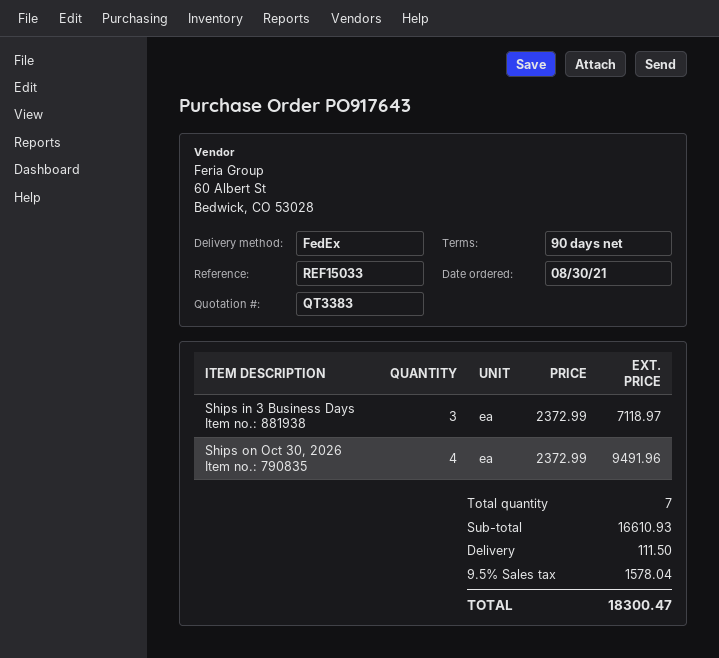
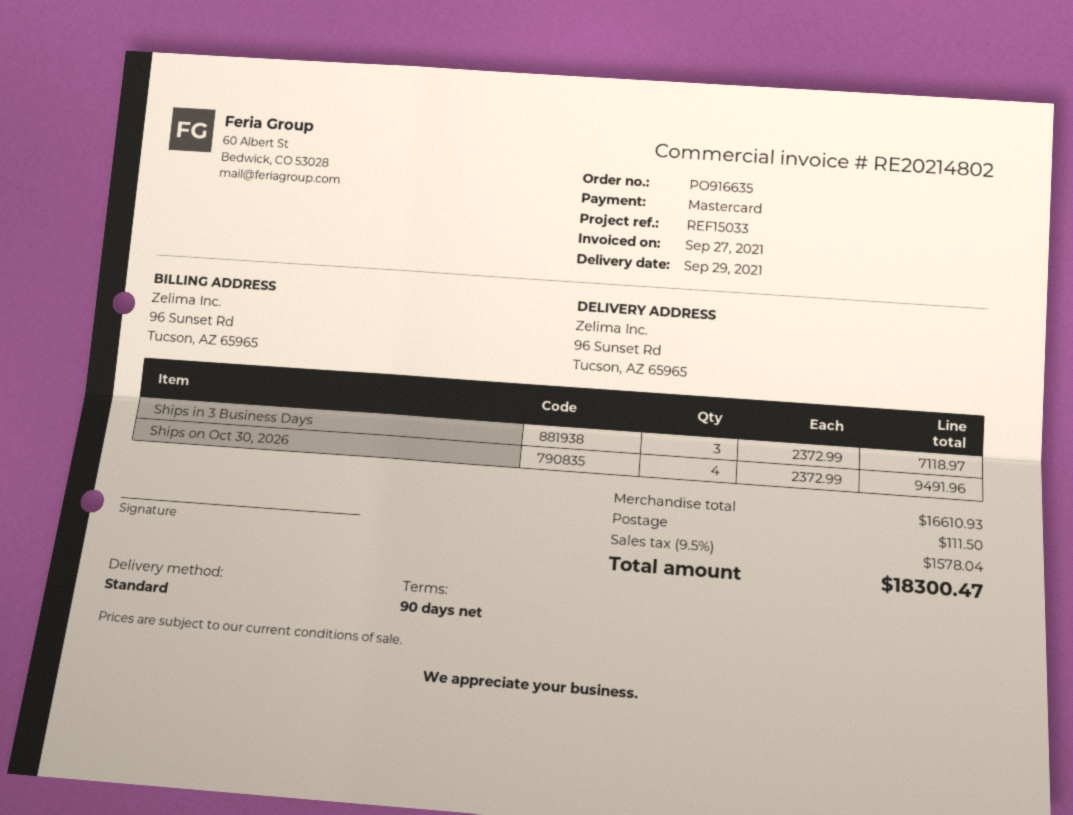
order number: PO917643 -> PO916635
shipping method: FedEx -> standard

